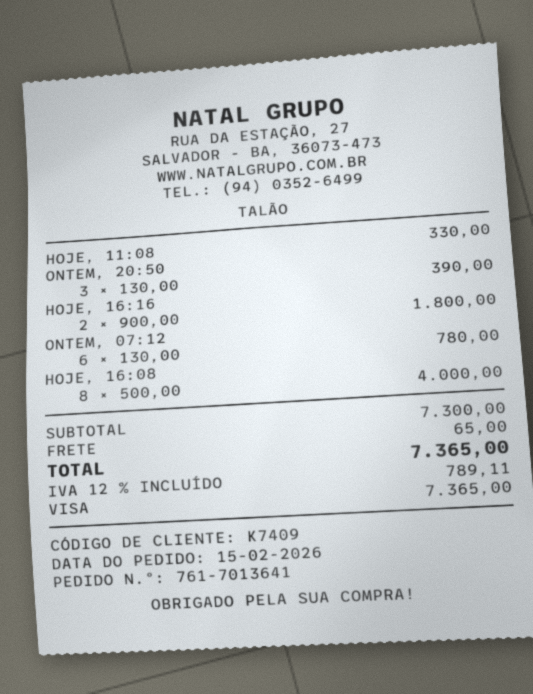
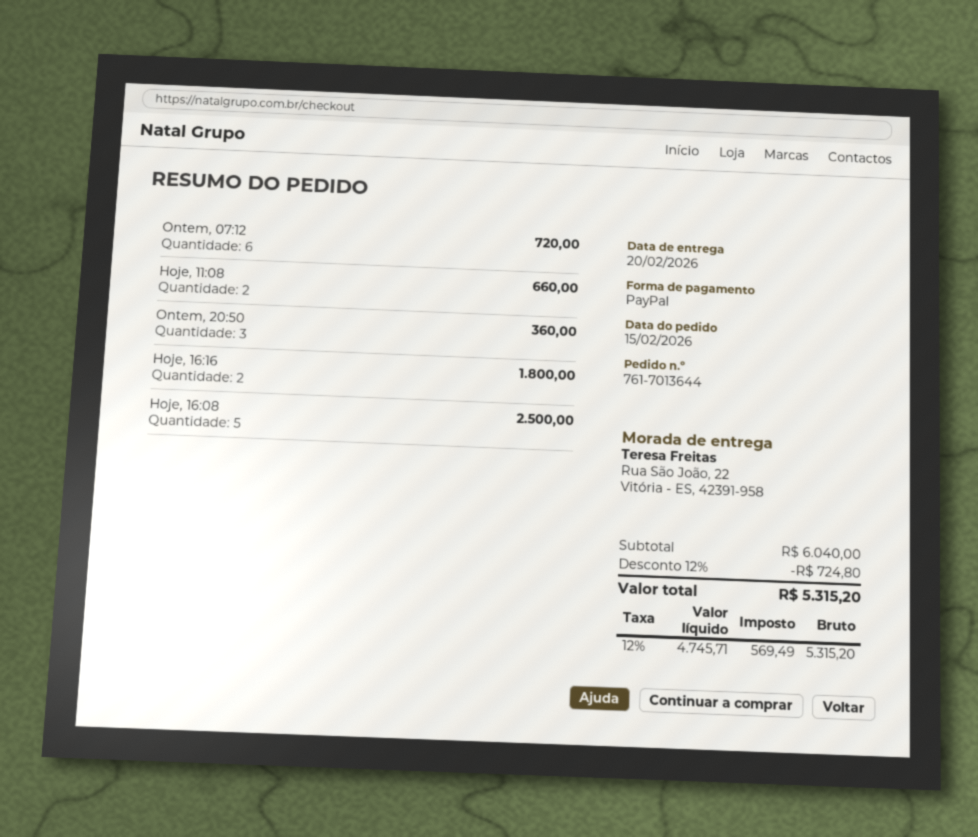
order number: 761-7013641 -> 761-7013644
payment method: Visa -> PayPal
HOJE, 11:08: 1 for 330.00 -> 2 for 660.00
ONTEM, 20:50: 3 for 390.00 -> 3 for 360.00
ONTEM, 07:12: 6 for 780.00 -> 6 for 720.00
HOJE, 16:08: 8 for 4000.00 -> 5 for 2500.00
subtotal: 7300.00 -> 6040.00
discount: none -> 12% = 724.80
shipping: 65.00 -> none
tax: 12% = 789.11 -> 12% = 569.49
total: 7365.00 -> 5315.20

